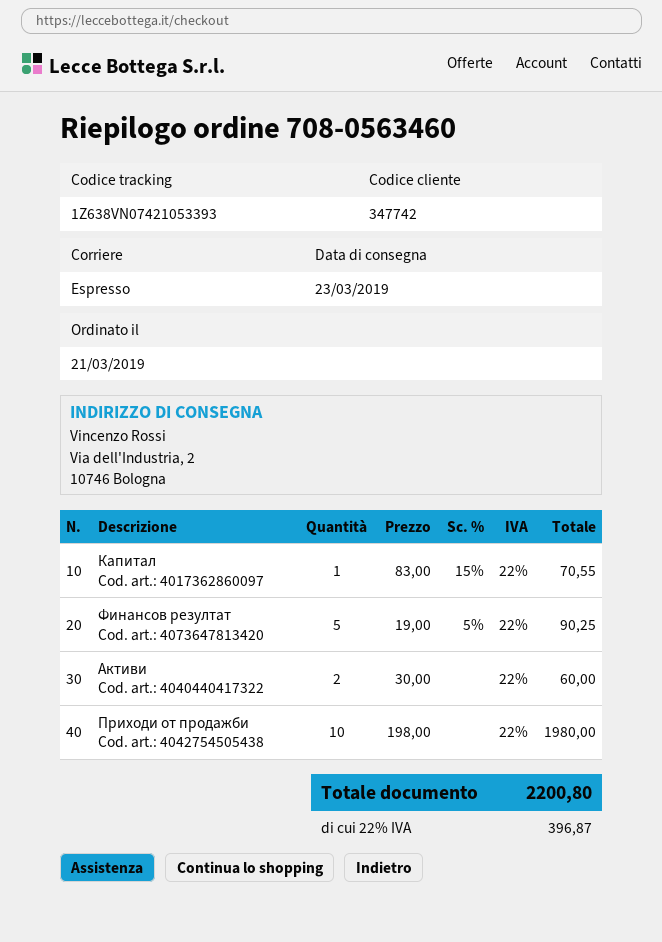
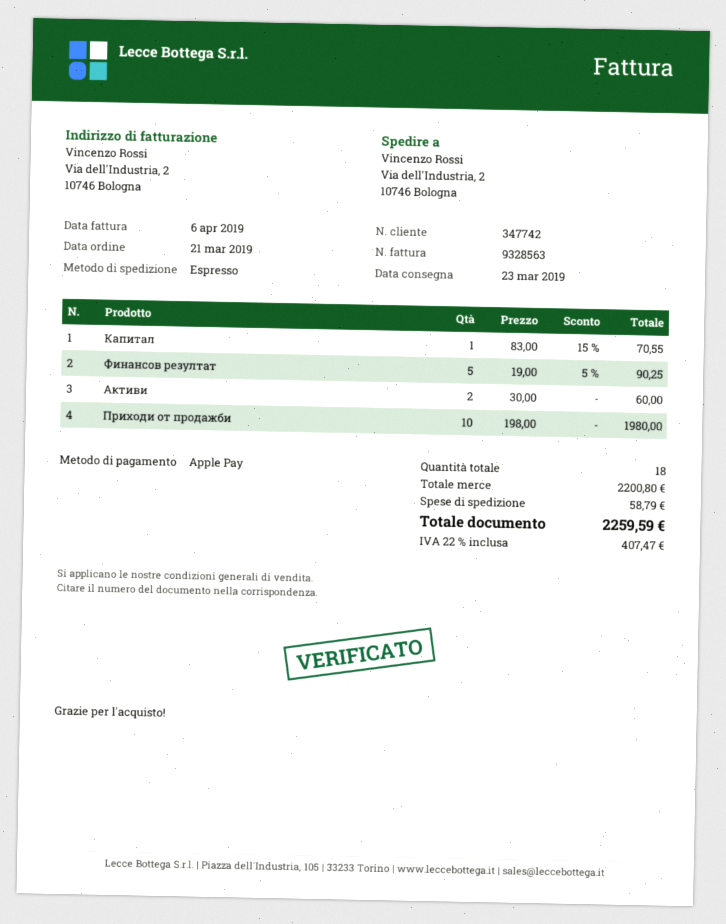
shipping: none -> 58.79
tax: 22% = 396.87 -> 22% = 407.47
total: 2200.80 -> 2259.59

